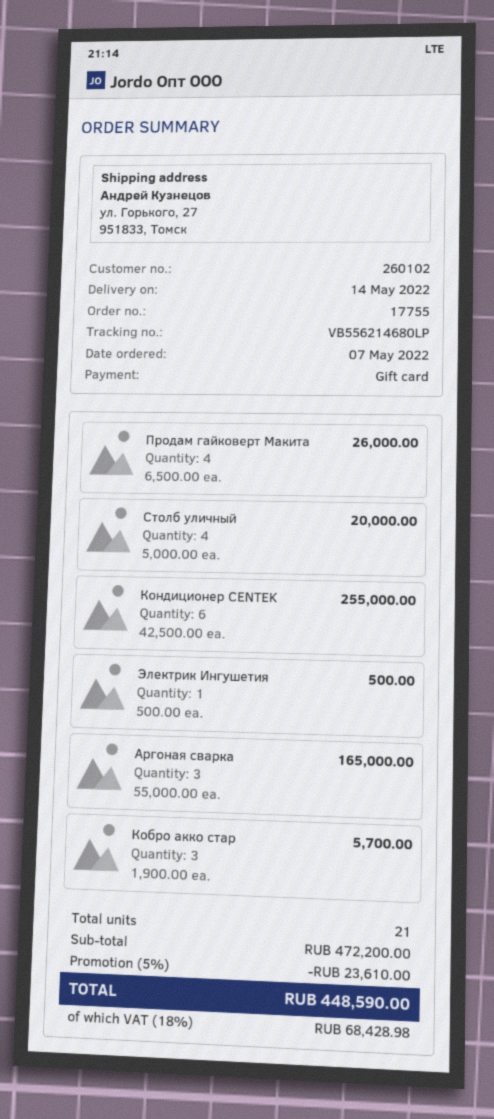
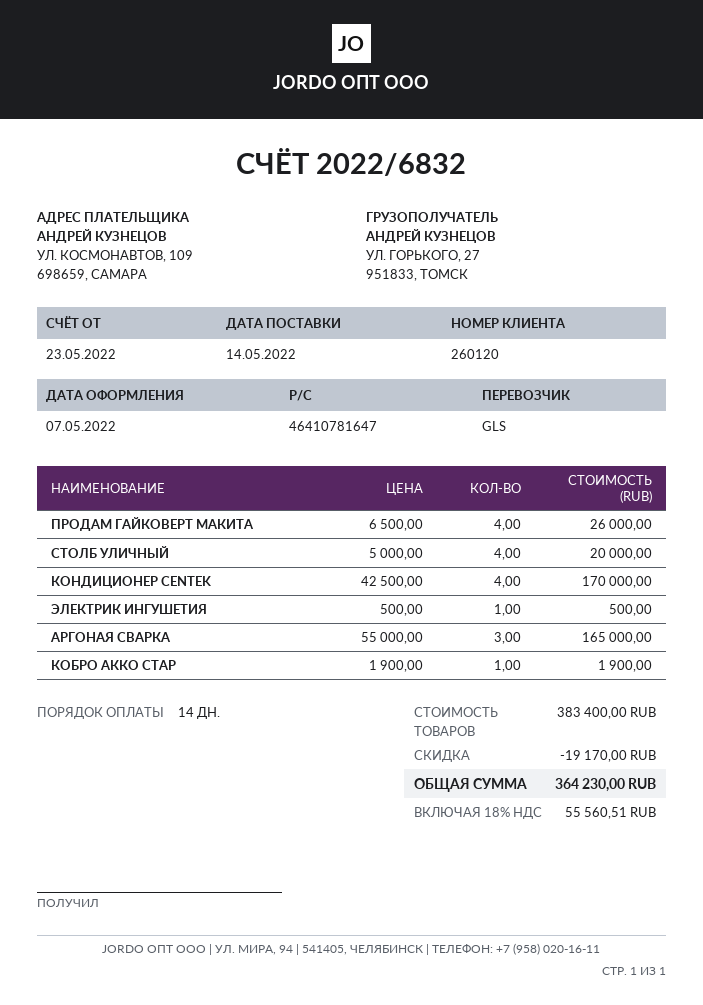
customer number: 260102 -> 260120
Кондиционер CENTEK: 6 x 42500.00 = 255000.00 -> 4 x 42500.00 = 170000.00
Кобро акко стар: 3 x 1900.00 = 5700.00 -> 1 x 1900.00 = 1900.00
subtotal: 472200.00 -> 383400.00
discount: 23610.00 -> 19170.00
tax: 18% = 68428.98 -> 18% = 55560.51
total: 448590.00 -> 364230.00

